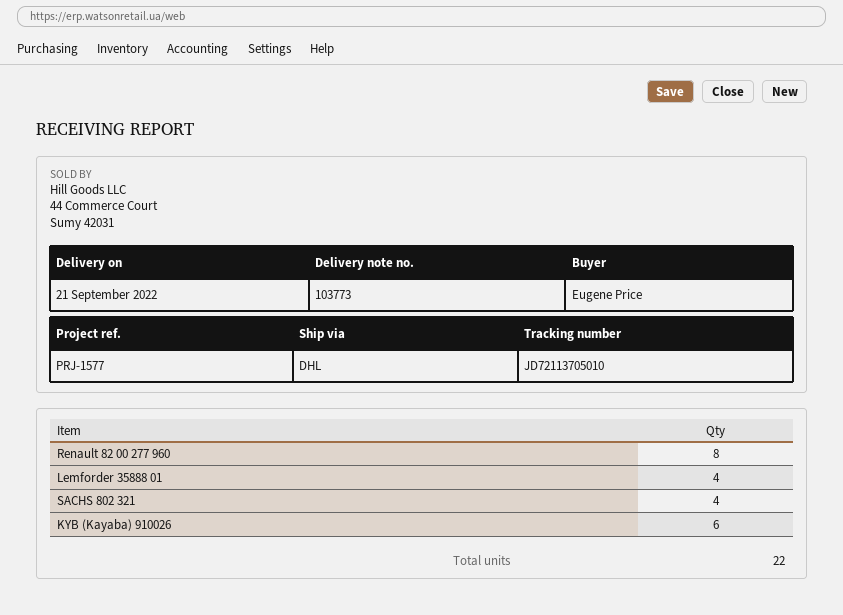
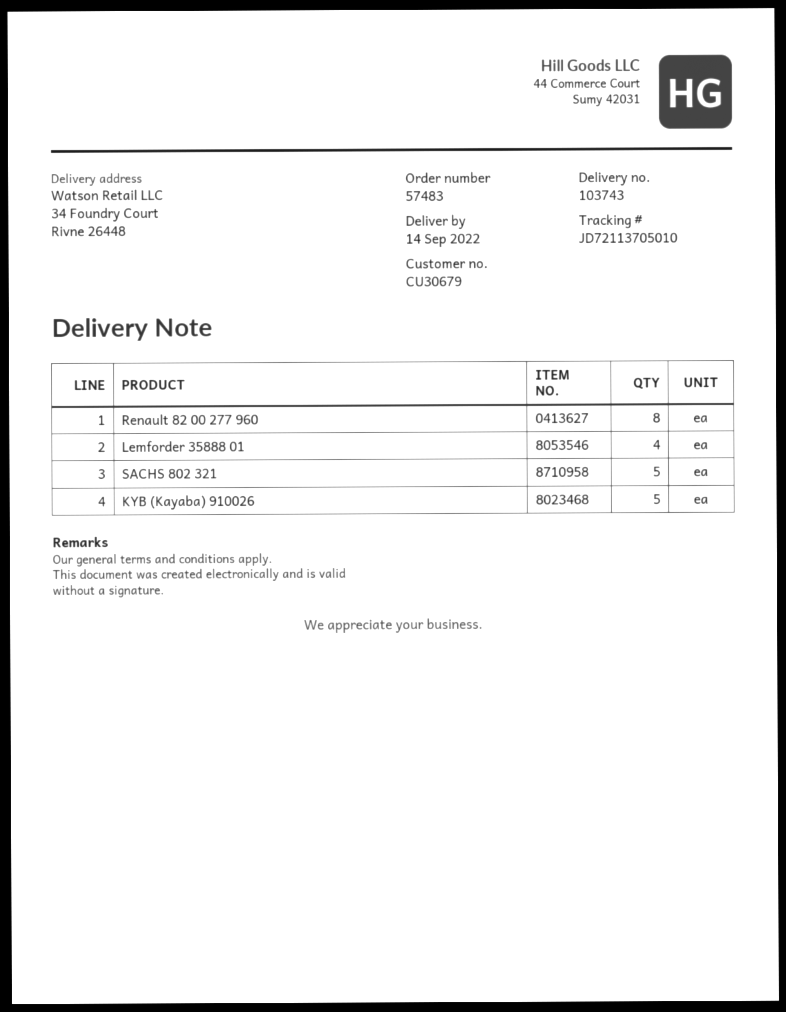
delivery note number: 103773 -> 103743
delivery date: 2022-09-21 -> 2022-09-14
SACHS 802 321: 4 -> 5
KYB (Kayaba) 910026: 6 -> 5

